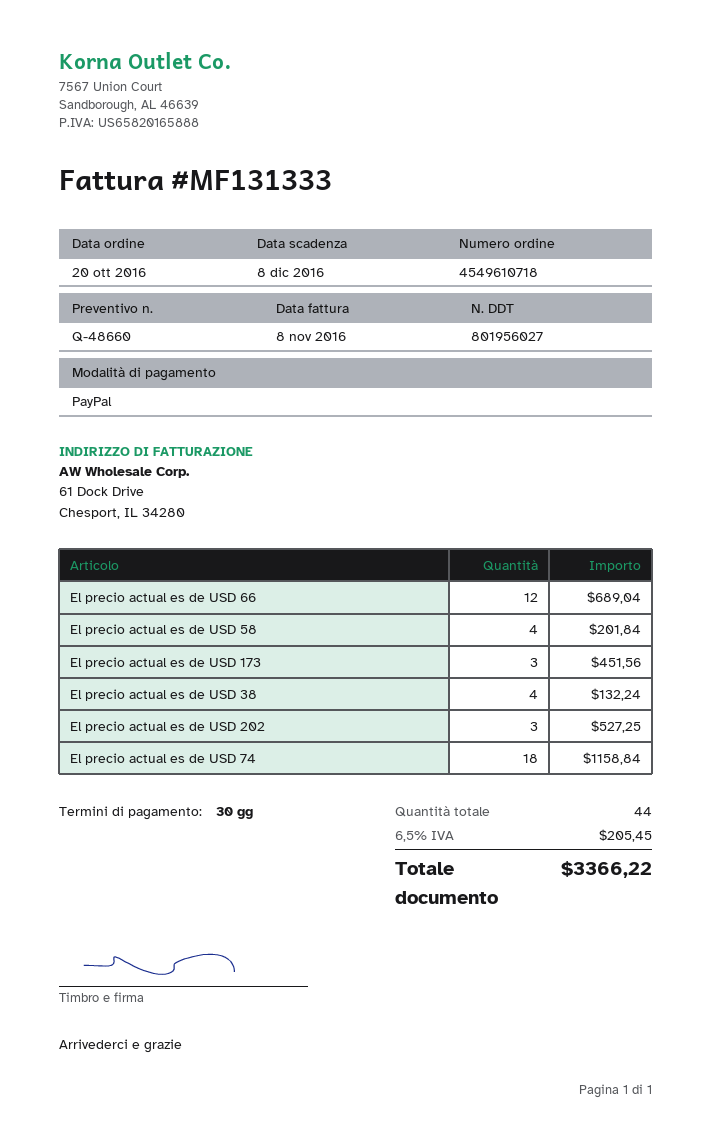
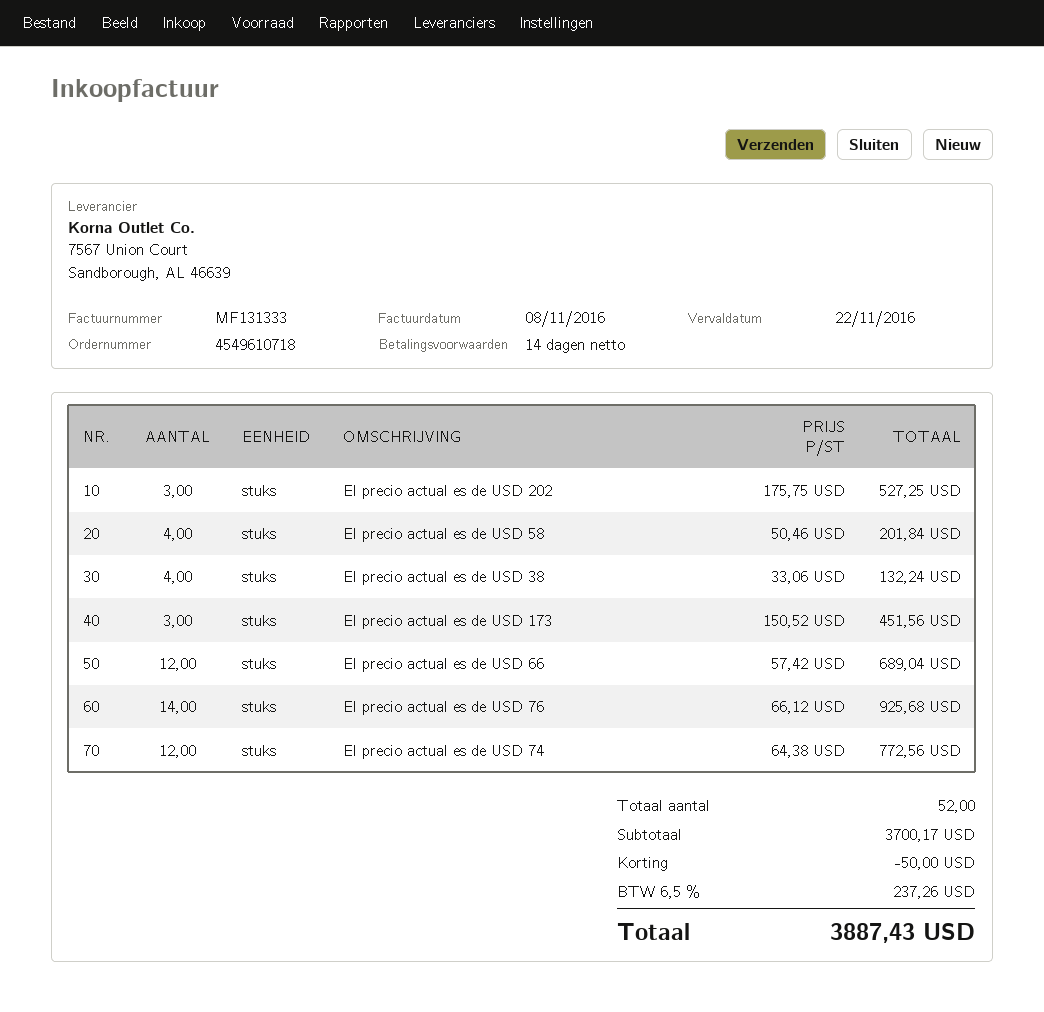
payment terms: 30 days -> 14 days
due date: 2016-12-08 -> 2016-11-22
El precio actual es de USD 74: 18 for 1158.84 -> 12 for 772.56
El precio actual es de USD 76: none -> 14 for 925.68
total quantity: 44 -> 52
discount: none -> 50.00
tax: 6.5% = 205.45 -> 6.5% = 237.26
total: 3366.22 -> 3887.43

